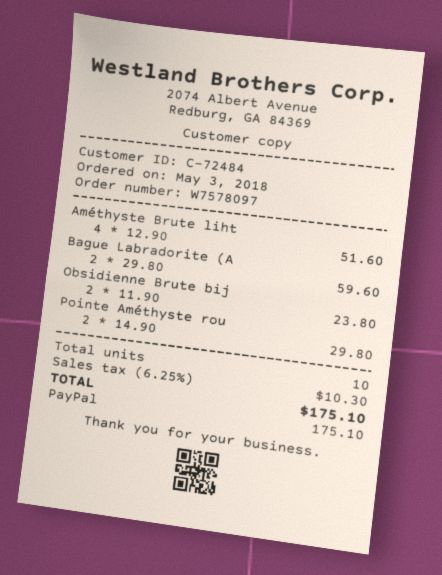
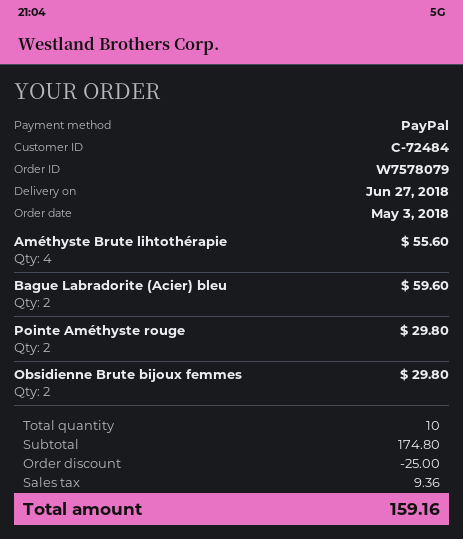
order number: W7578097 -> W7578079
Améthyste Brute liht: 4 for 51.60 -> 4 for 55.60
Obsidienne Brute bij: 2 for 23.80 -> 2 for 29.80
discount: none -> 25.00
tax: 10.30 -> 9.36
total: 175.10 -> 159.16

